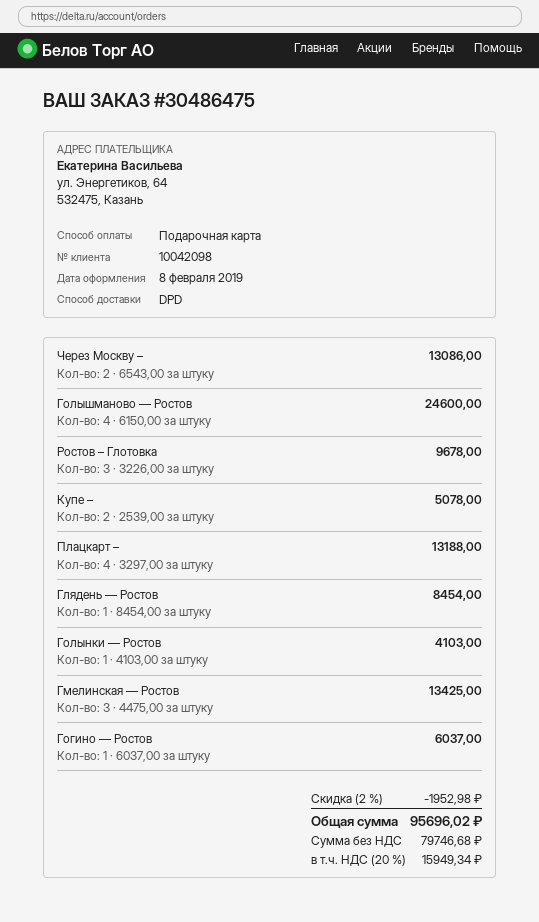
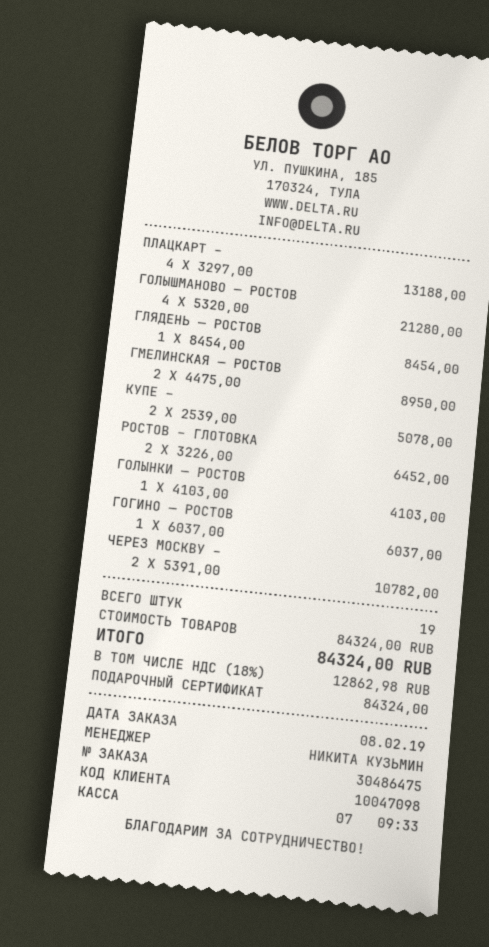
customer number: 10042098 -> 10047098
Через Москву –: 2 x 6543.00 = 13086.00 -> 2 x 5391.00 = 10782.00
Голышманово — Ростов: 4 x 6150.00 = 24600.00 -> 4 x 5320.00 = 21280.00
Ростов – Глотовка: 3 x 3226.00 = 9678.00 -> 2 x 3226.00 = 6452.00
Гмелинская — Ростов: 3 x 4475.00 = 13425.00 -> 2 x 4475.00 = 8950.00
discount: 2% = 1952.98 -> none
tax: 20% = 15949.34 -> 18% = 12862.98
total: 95696.02 -> 84324.00

